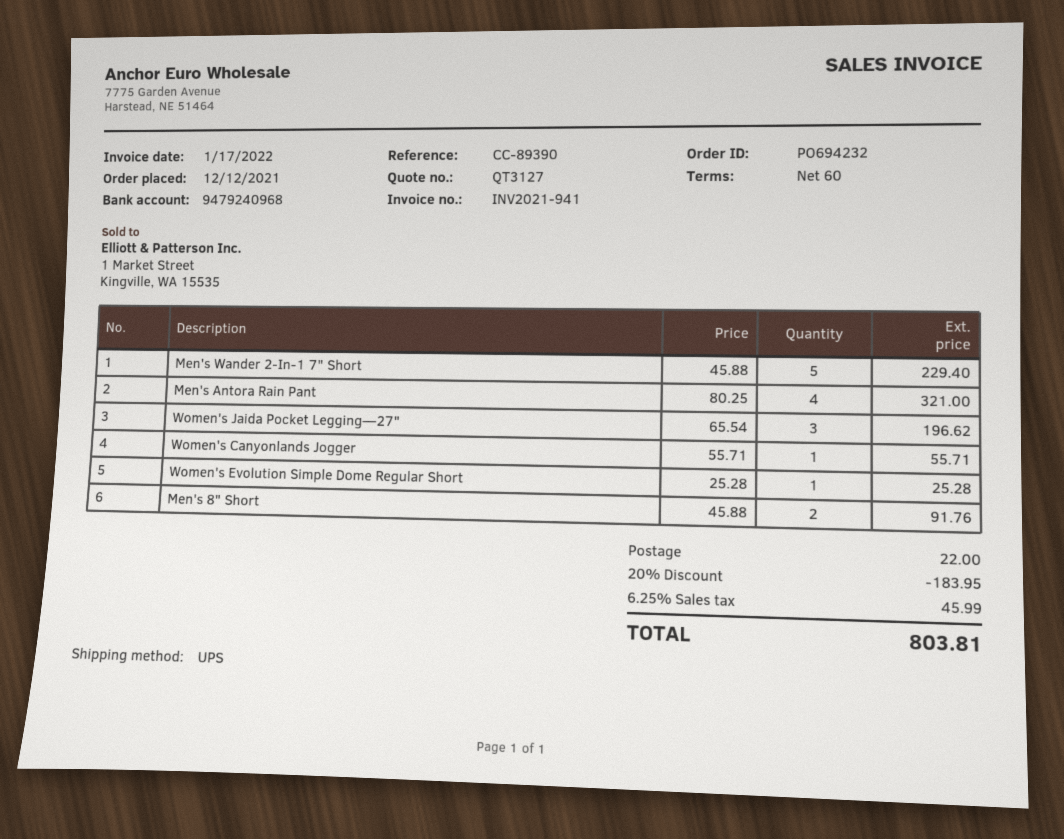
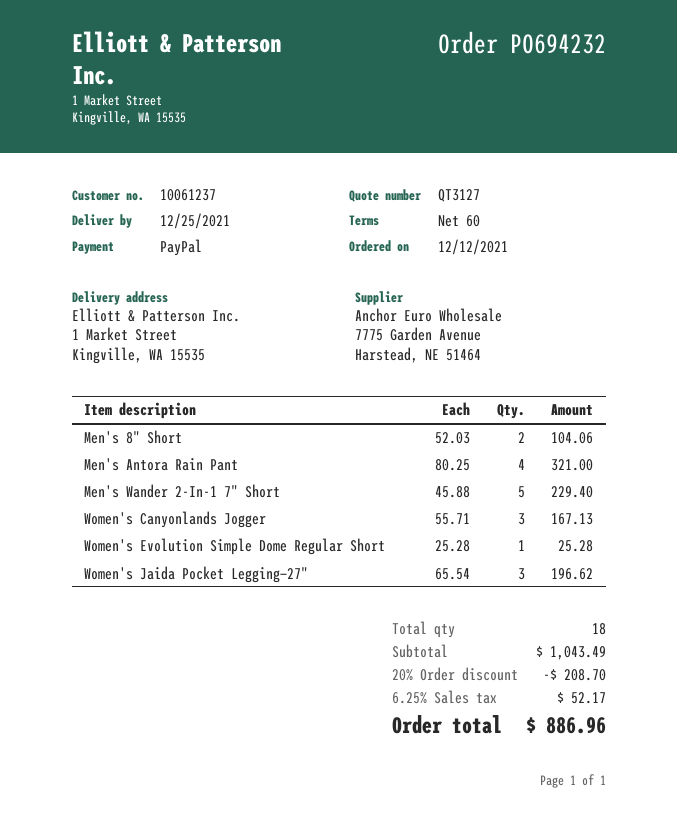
Women's Canyonlands Jogger: 1 x 55.71 = 55.71 -> 3 x 55.71 = 167.13
Men's 8" Short: 2 x 45.88 = 91.76 -> 2 x 52.03 = 104.06
discount: 20% = 183.95 -> 20% = 208.70
shipping: 22.00 -> none
tax: 6.25% = 45.99 -> 6.25% = 52.17
total: 803.81 -> 886.96

